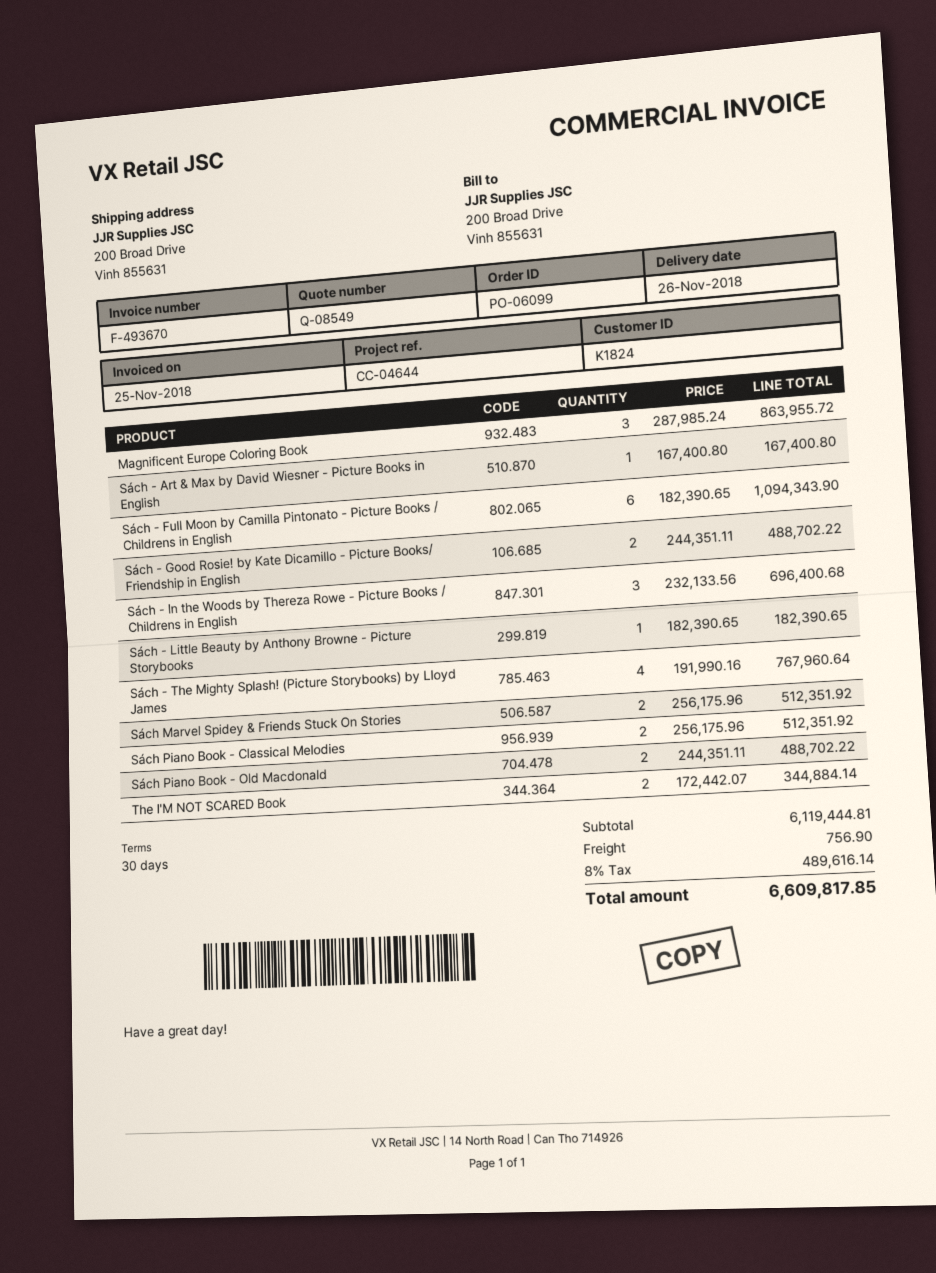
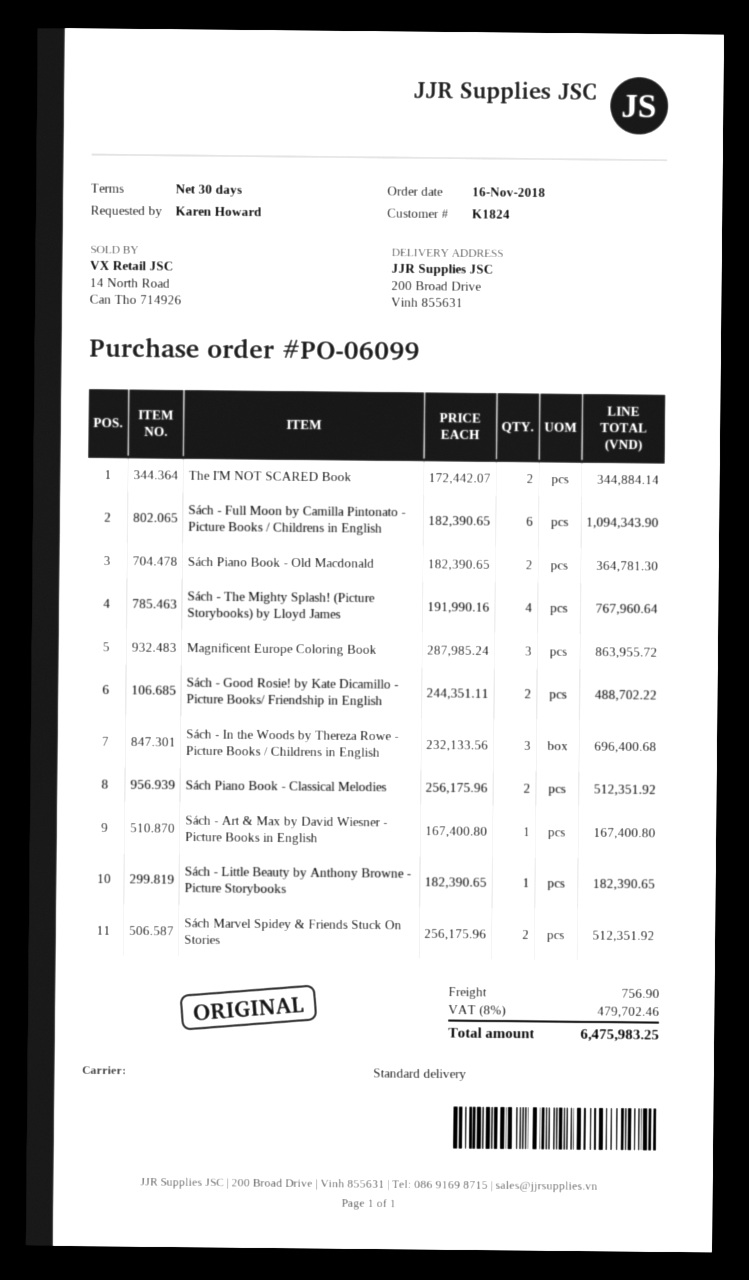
Sách Piano Book - Old Macdonald: 2 x 244351.11 = 488702.22 -> 2 x 182390.65 = 364781.30
tax: 8% = 489616.14 -> 8% = 479702.46
total: 6609817.85 -> 6475983.25

